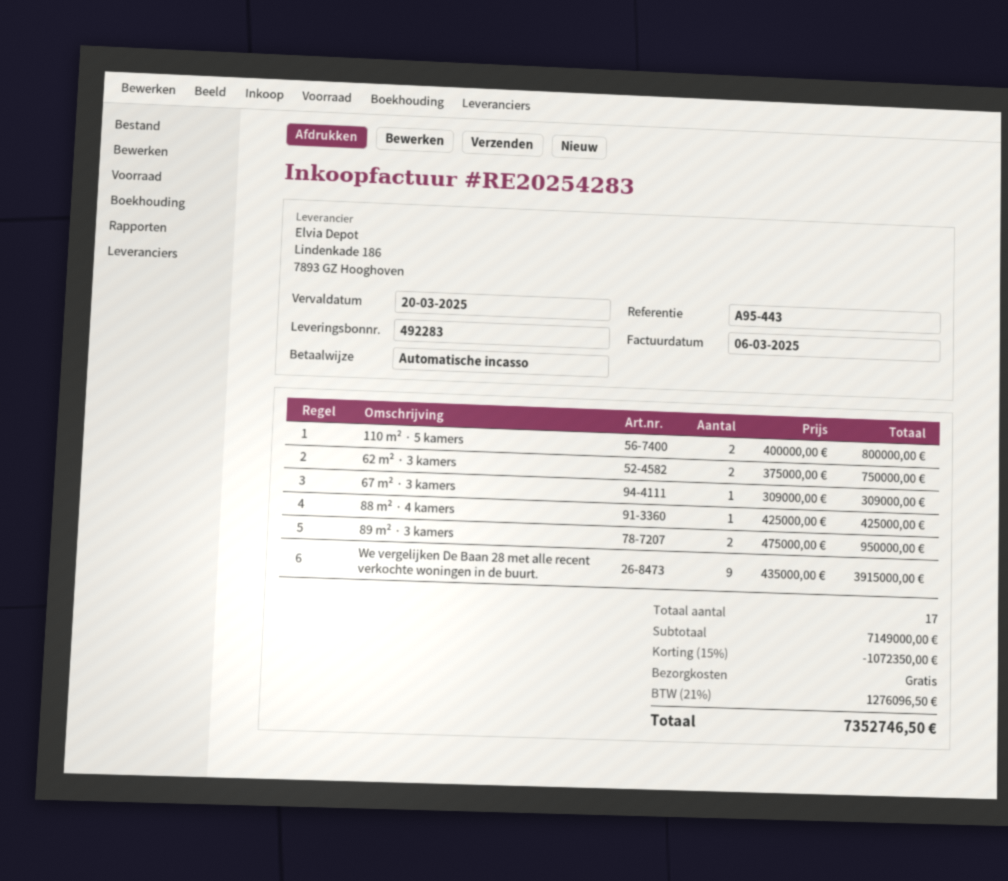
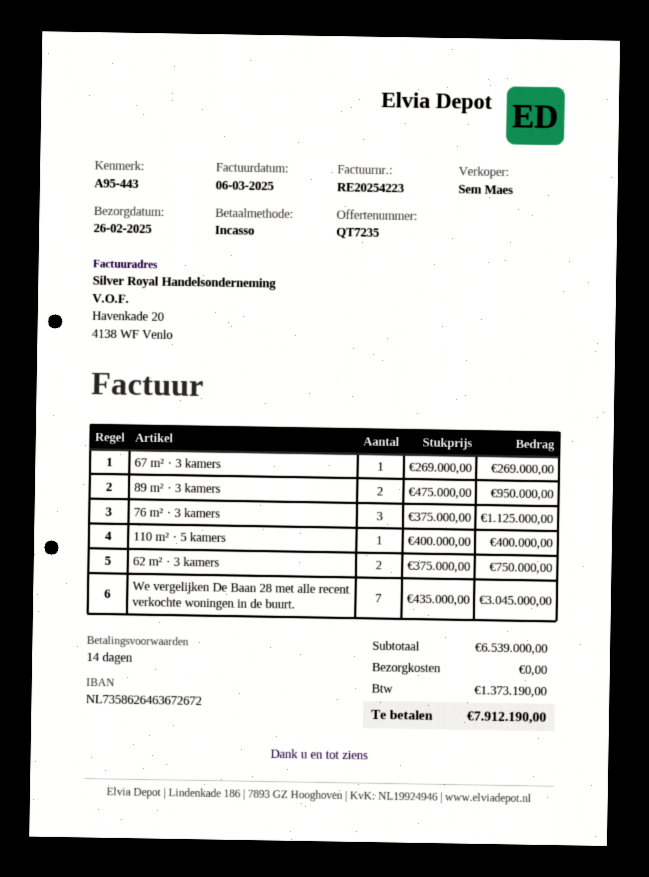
invoice number: RE20254283 -> RE20254223
110 m² · 5 kamers: 2 x 400000.00 = 800000.00 -> 1 x 400000.00 = 400000.00
67 m² · 3 kamers: 1 x 309000.00 = 309000.00 -> 1 x 269000.00 = 269000.00
88 m² · 4 kamers: 1 x 425000.00 = 425000.00 -> none
We vergelijken De Baan 28 met alle recent verkochte woningen in de buurt.: 9 x 435000.00 = 3915000.00 -> 7 x 435000.00 = 3045000.00
76 m² · 3 kamers: none -> 3 x 375000.00 = 1125000.00
subtotal: 7149000.00 -> 6539000.00
discount: 15% = 1072350.00 -> none
tax: 1276096.50 -> 1373190.00
total: 7352746.50 -> 7912190.00

